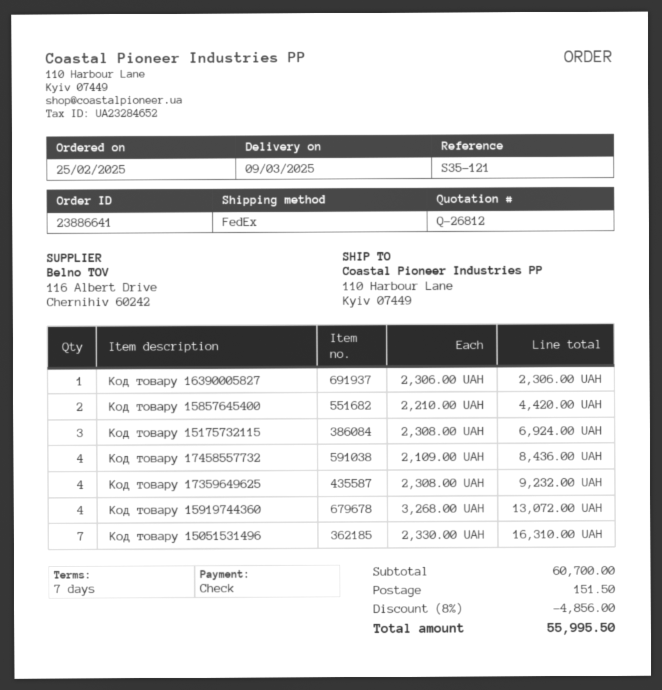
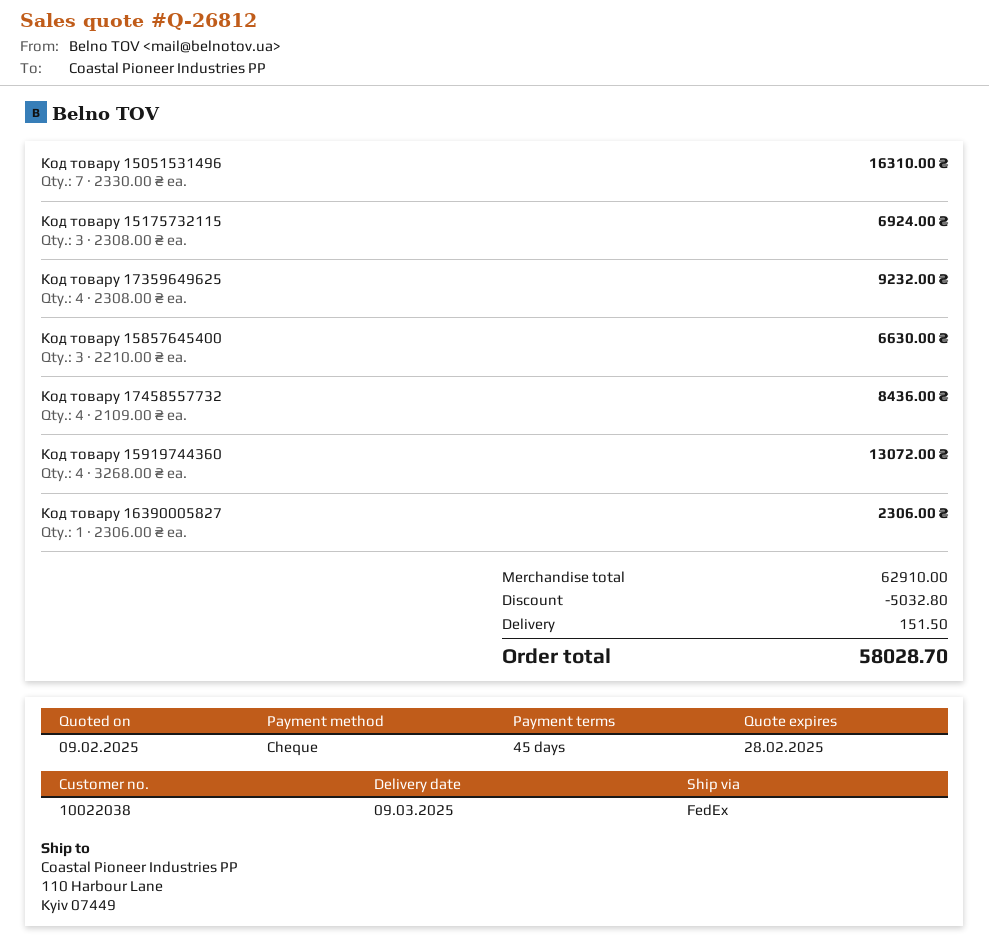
payment terms: 7 days -> 45 days
Код товару 15857645400: 2 x 2210.00 = 4420.00 -> 3 x 2210.00 = 6630.00
subtotal: 60700.00 -> 62910.00
discount: 4856.00 -> 5032.80
total: 55995.50 -> 58028.70

